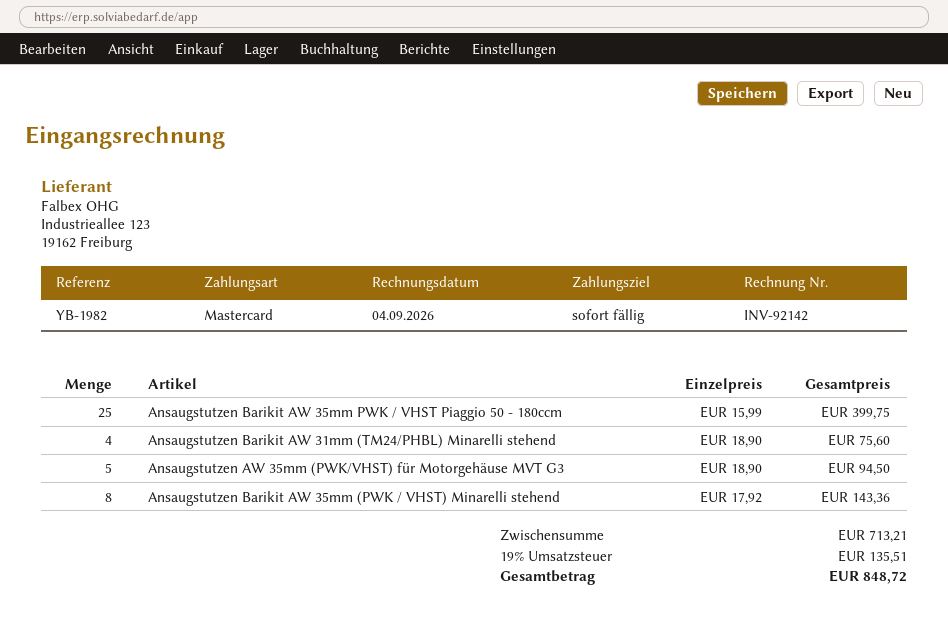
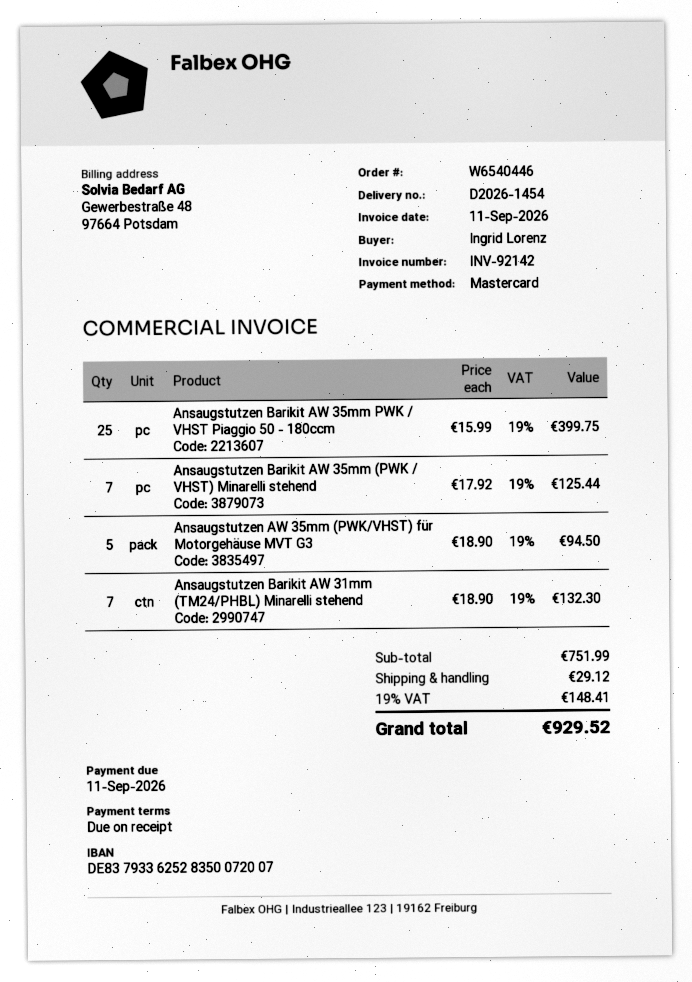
invoice date: 2026-09-04 -> 2026-09-11
Ansaugstutzen Barikit AW 31mm (TM24/PHBL) Minarelli stehend: 4 x 18.90 = 75.60 -> 7 x 18.90 = 132.30
Ansaugstutzen Barikit AW 35mm (PWK / VHST) Minarelli stehend: 8 x 17.92 = 143.36 -> 7 x 17.92 = 125.44
subtotal: 713.21 -> 751.99
shipping: none -> 29.12
tax: 19% = 135.51 -> 19% = 148.41
total: 848.72 -> 929.52

